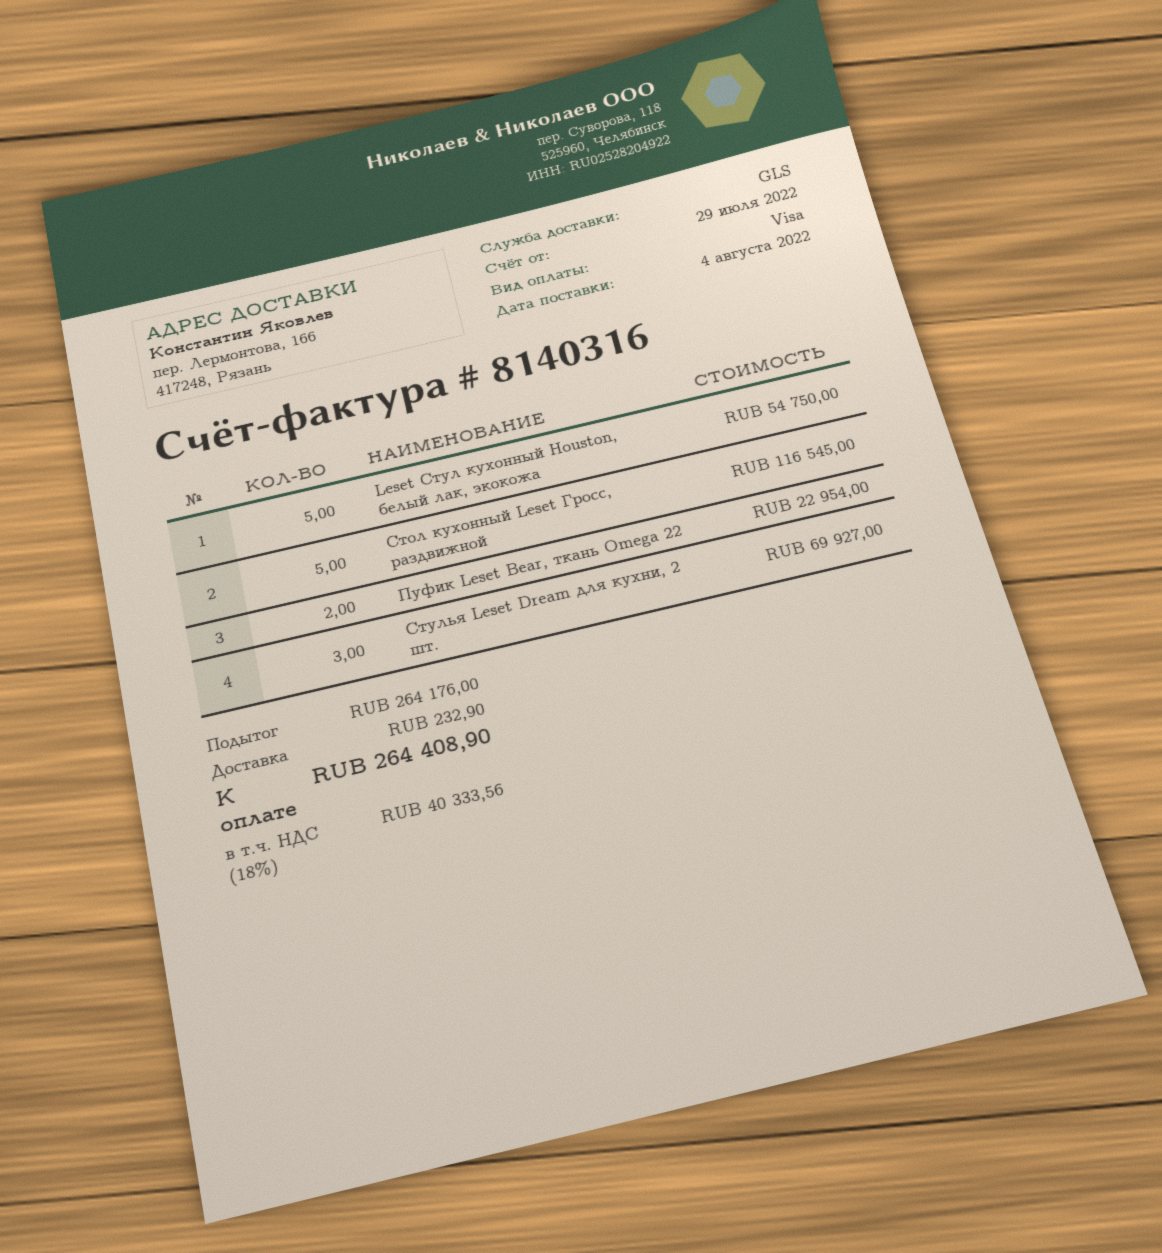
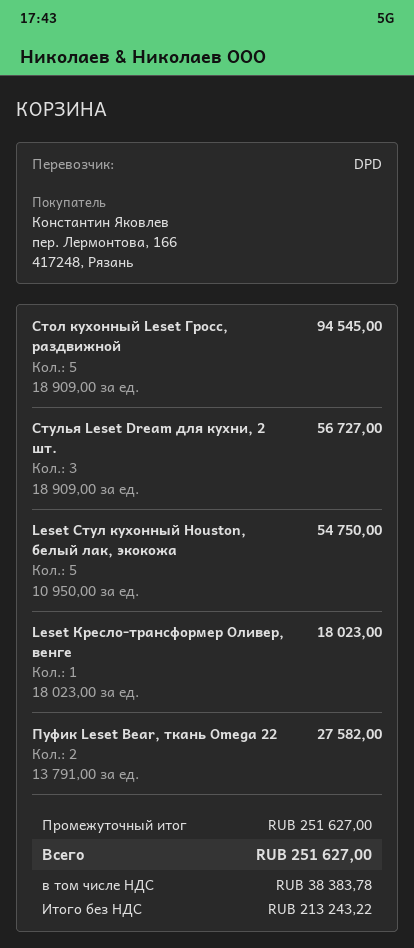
shipping method: GLS -> DPD
Стол кухонный Leset Гросс, раздвижной: 5 for 116545.00 -> 5 for 94545.00
Пуфик Leset Bear, ткань Omega 22: 2 for 22954.00 -> 2 for 27582.00
Стулья Leset Dream для кухни, 2 шт.: 3 for 69927.00 -> 3 for 56727.00
Leset Кресло-трансформер Оливер, венге: none -> 1 for 18023.00
subtotal: 264176.00 -> 251627.00
shipping: 232.90 -> none
tax: 40333.56 -> 38383.78
total: 264408.90 -> 251627.00

